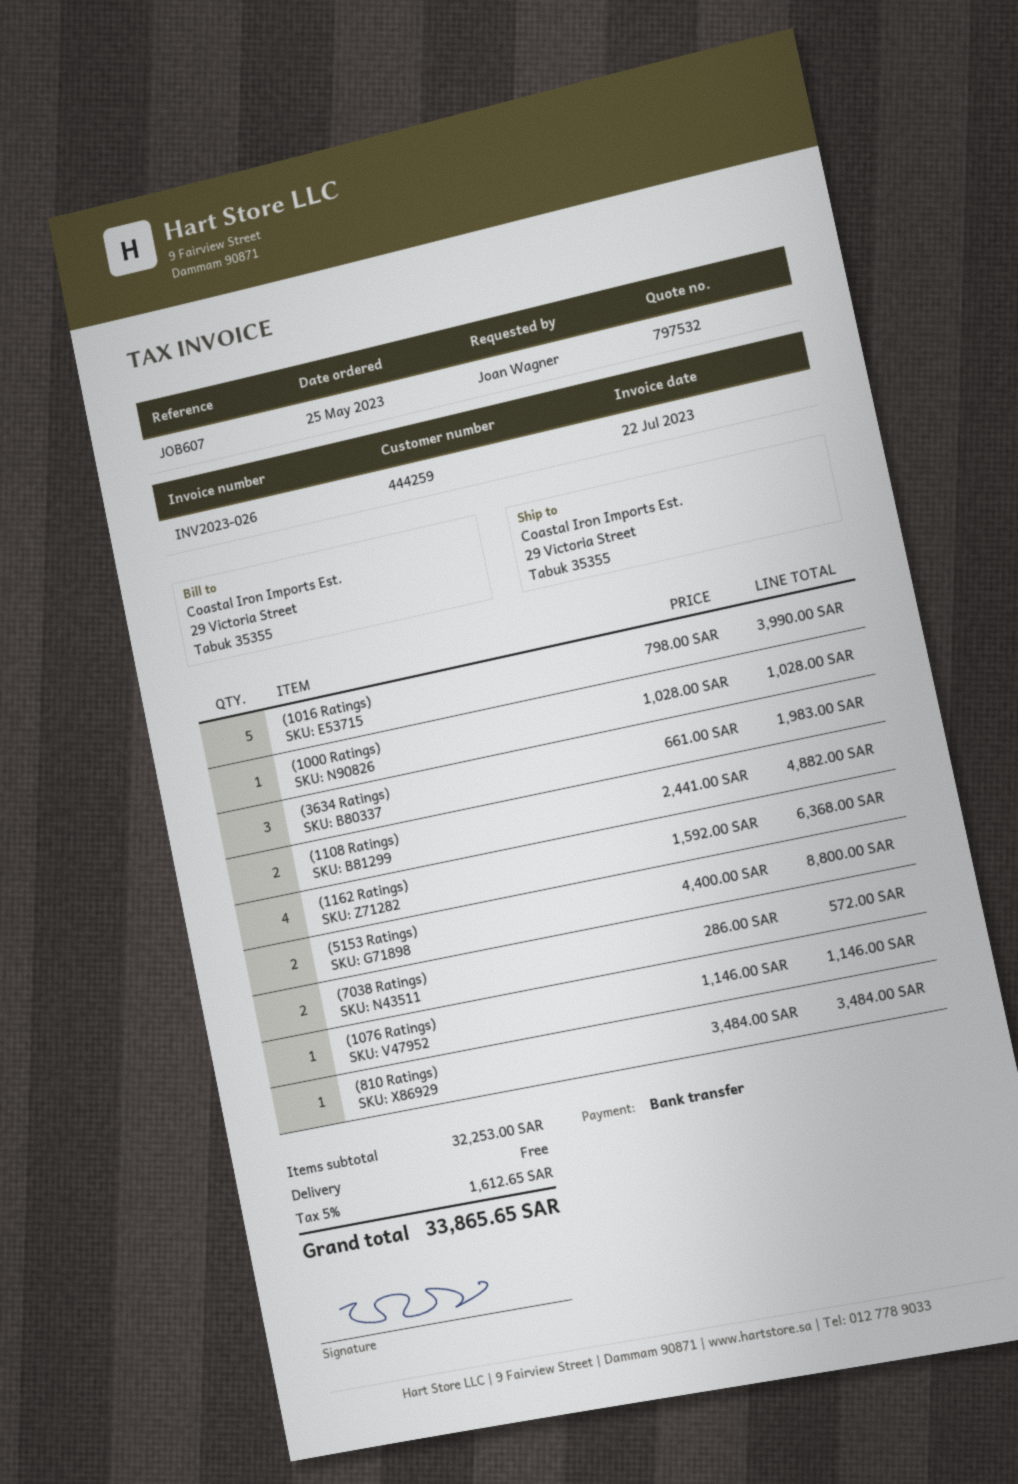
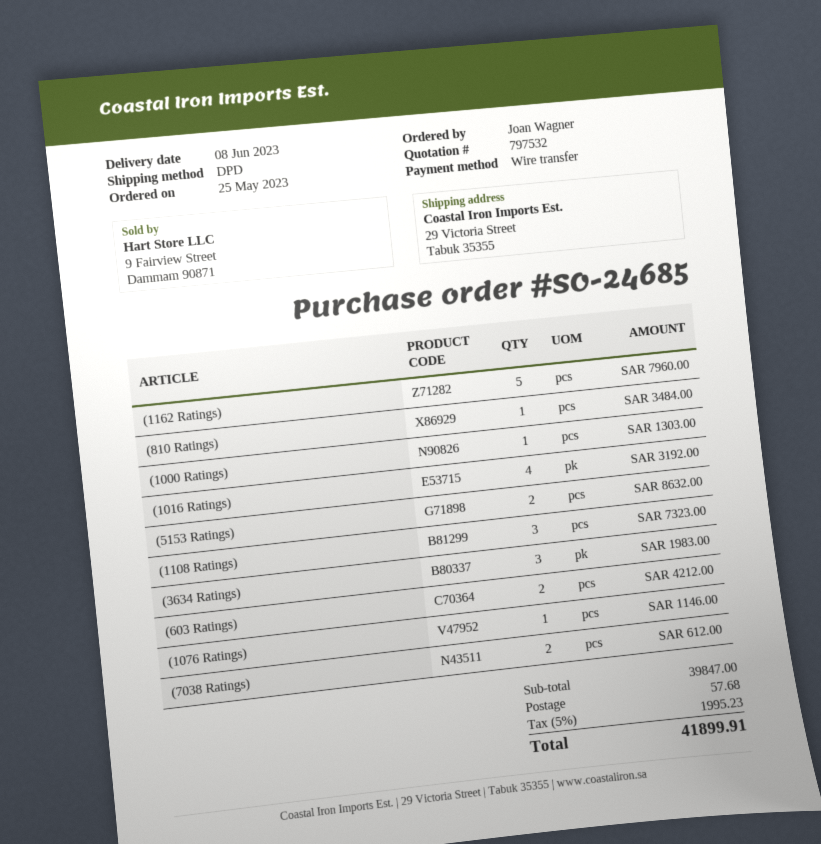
(1016 Ratings): 5 for 3990.00 -> 4 for 3192.00
(1000 Ratings): 1 for 1028.00 -> 1 for 1303.00
(1108 Ratings): 2 for 4882.00 -> 3 for 7323.00
(1162 Ratings): 4 for 6368.00 -> 5 for 7960.00
(5153 Ratings): 2 for 8800.00 -> 2 for 8632.00
(7038 Ratings): 2 for 572.00 -> 2 for 612.00
(603 Ratings): none -> 2 for 4212.00
subtotal: 32253.00 -> 39847.00
shipping: 0.00 -> 57.68
tax: 5% = 1612.65 -> 5% = 1995.23
total: 33865.65 -> 41899.91

